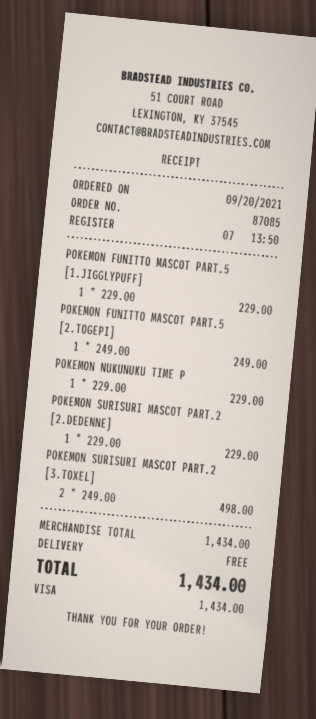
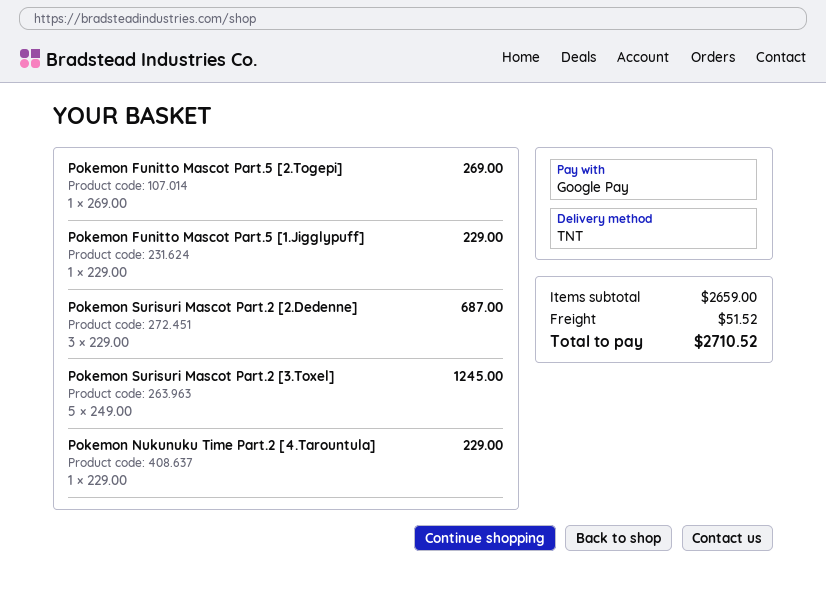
payment method: Visa -> Google Pay
POKEMON FUNITTO MASCOT PART.5 [2.TOGEPI]: 1 x 249.00 = 249.00 -> 1 x 269.00 = 269.00
POKEMON SURISURI MASCOT PART.2 [2.DEDENNE]: 1 x 229.00 = 229.00 -> 3 x 229.00 = 687.00
POKEMON SURISURI MASCOT PART.2 [3.TOXEL]: 2 x 249.00 = 498.00 -> 5 x 249.00 = 1245.00
subtotal: 1434.00 -> 2659.00
shipping: 0.00 -> 51.52
total: 1434.00 -> 2710.52

